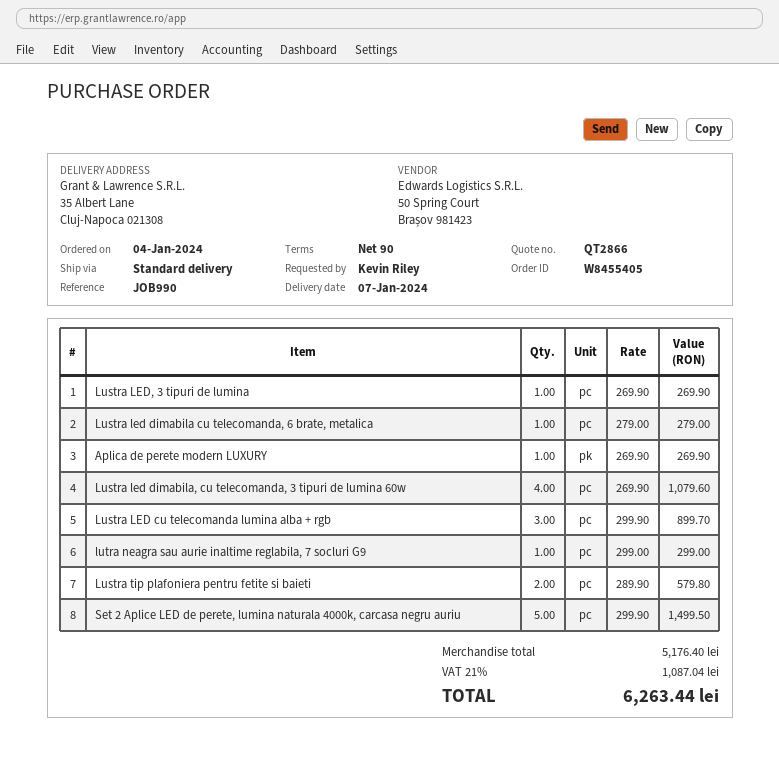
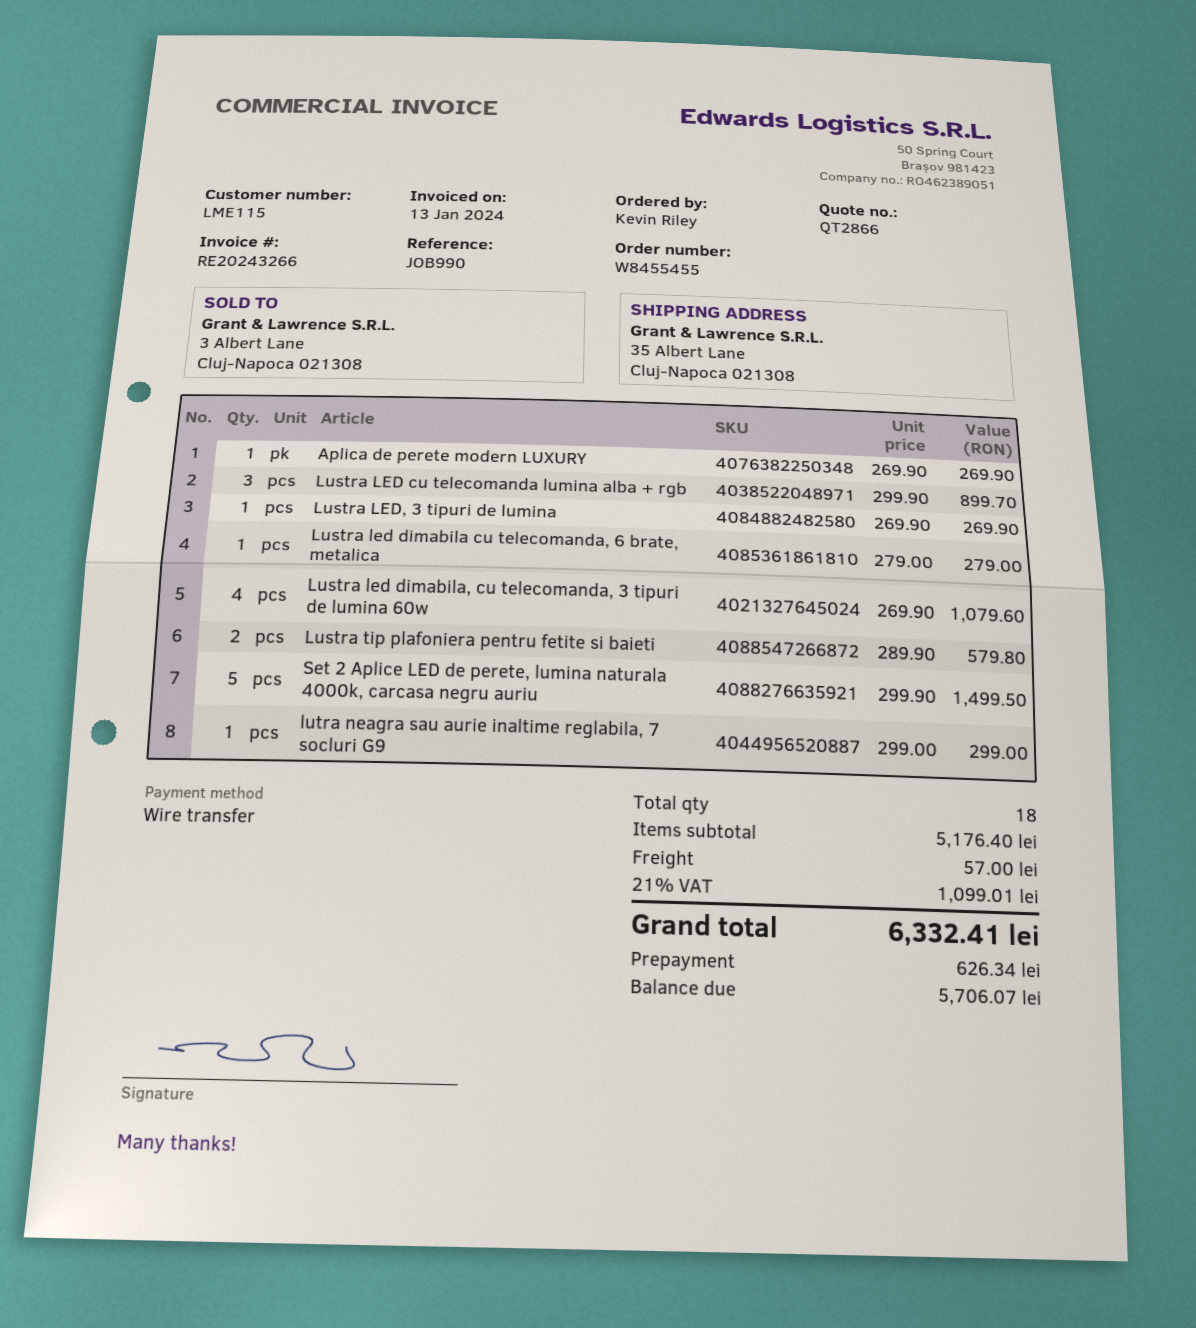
order number: W8455405 -> W8455455
shipping: none -> 57.00
tax: 21% = 1087.04 -> 21% = 1099.01
total: 6263.44 -> 6332.41

